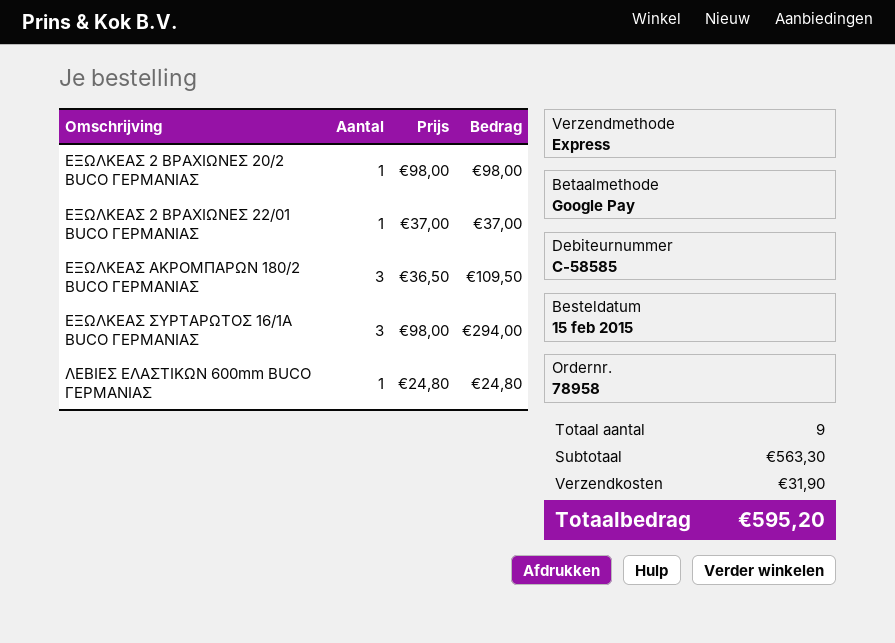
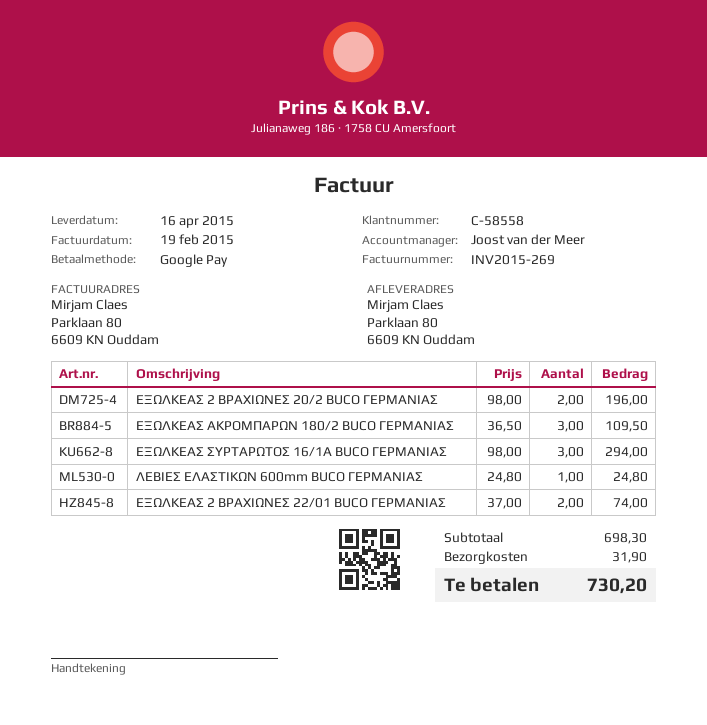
customer number: C-58585 -> C-58558
ΕΞΩΛΚΕΑΣ 2 ΒΡΑΧΙΩΝΕΣ 20/2 BUCO ΓΕΡΜΑΝΙΑΣ: 1 x 98.00 = 98.00 -> 2 x 98.00 = 196.00
ΕΞΩΛΚΕΑΣ 2 ΒΡΑΧΙΩΝΕΣ 22/01 BUCO ΓΕΡΜΑΝΙΑΣ: 1 x 37.00 = 37.00 -> 2 x 37.00 = 74.00
subtotal: 563.30 -> 698.30
total: 595.20 -> 730.20

